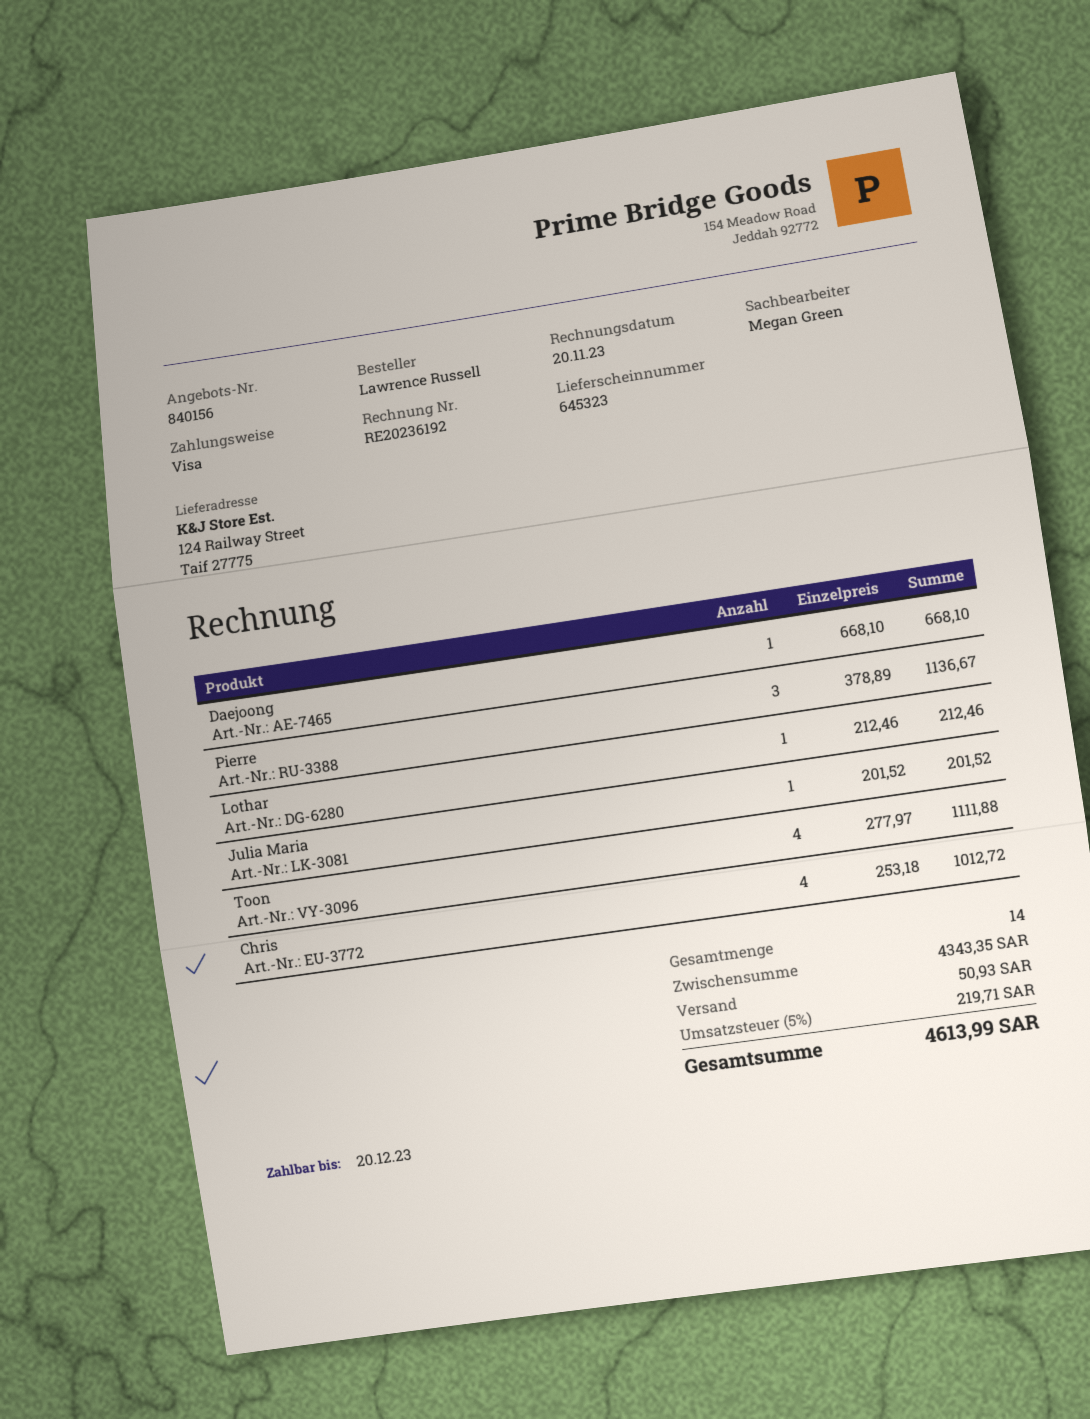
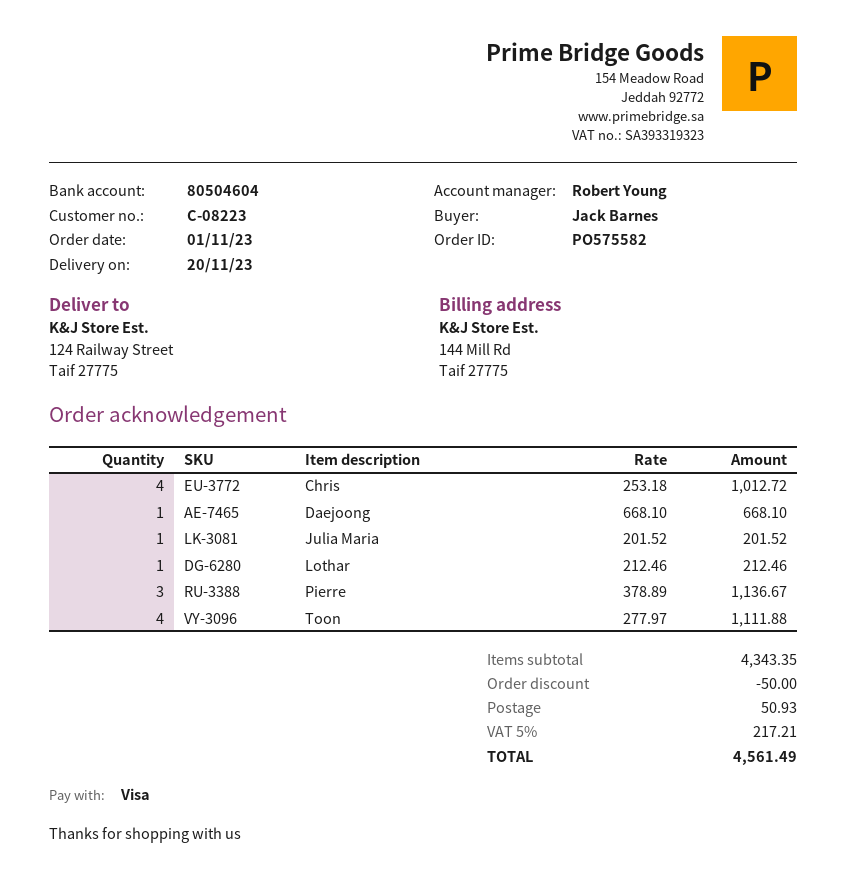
ordered by: Lawrence Russell -> Jack Barnes
sales rep: Megan Green -> Robert Young
discount: none -> 50.00
tax: 5% = 219.71 -> 5% = 217.21
total: 4613.99 -> 4561.49

